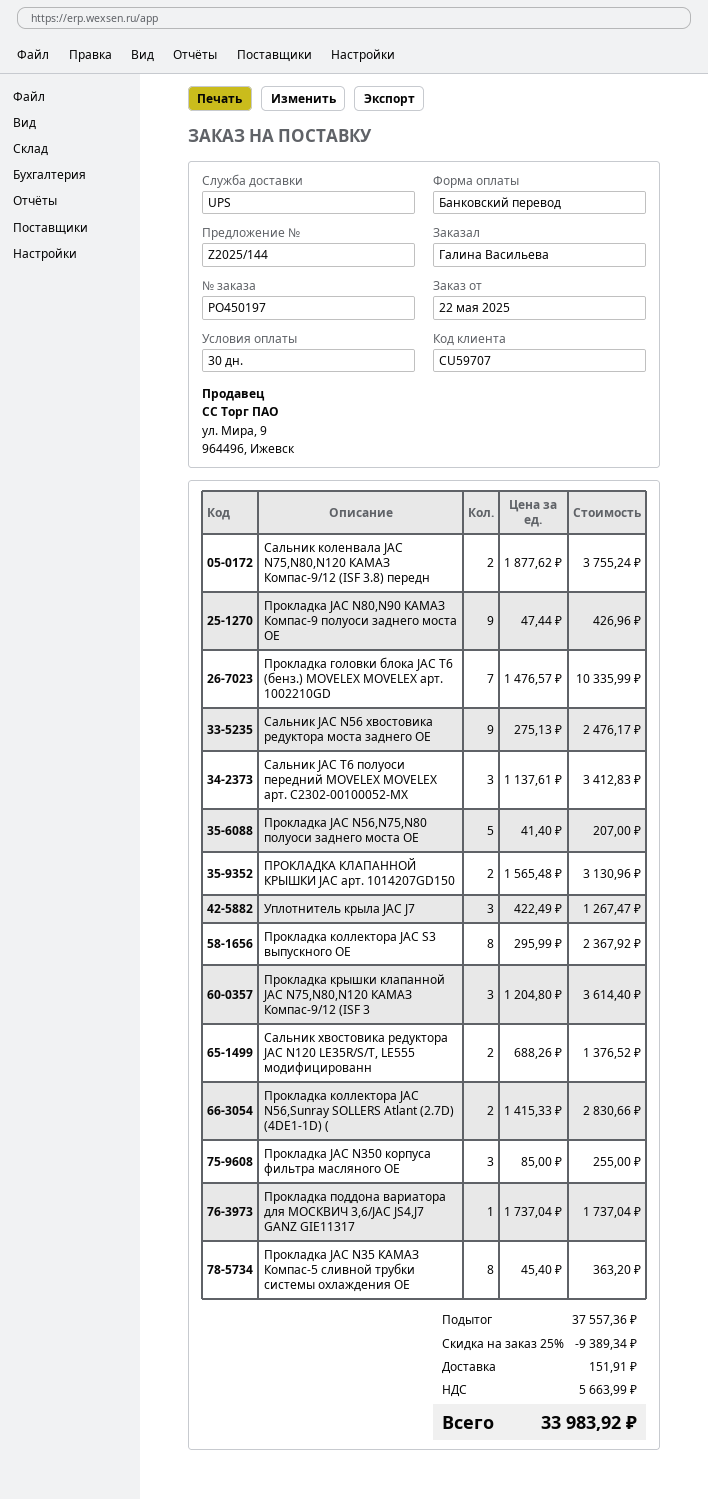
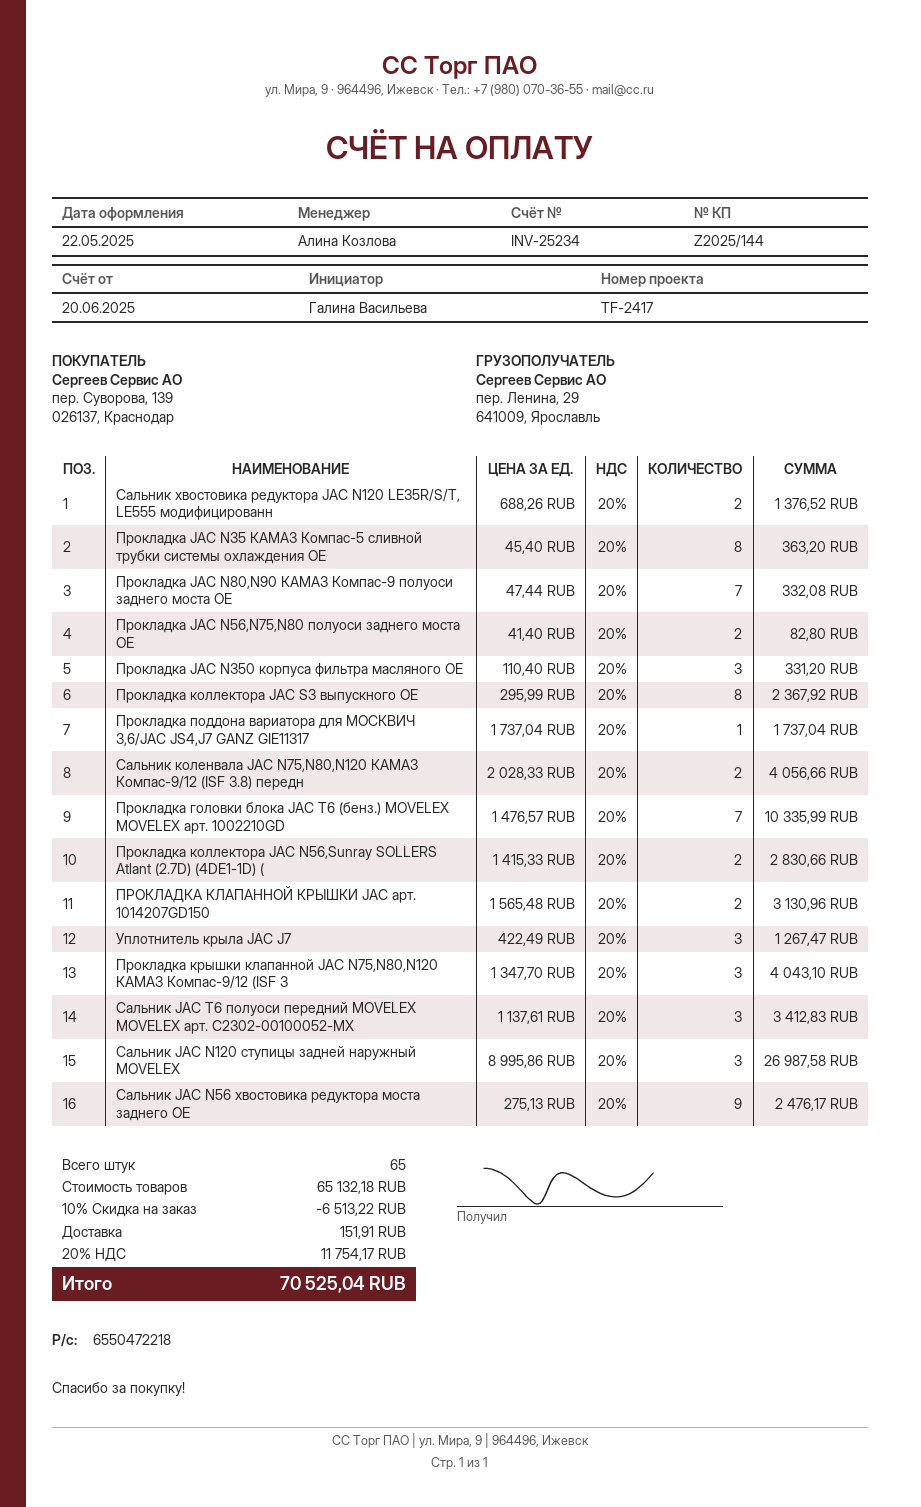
Сальник коленвала JAC N75,N80,N120 КАМАЗ Компас-9/12 (ISF 3.8) передн: 2 x 1877.62 = 3755.24 -> 2 x 2028.33 = 4056.66
Прокладка JAC N80,N90 КАМАЗ Компас-9 полуоси заднего моста OE: 9 x 47.44 = 426.96 -> 7 x 47.44 = 332.08
Прокладка JAC N56,N75,N80 полуоси заднего моста OE: 5 x 41.40 = 207.00 -> 2 x 41.40 = 82.80
Прокладка крышки клапанной JAC N75,N80,N120 КАМАЗ Компас-9/12 (ISF 3: 3 x 1204.80 = 3614.40 -> 3 x 1347.70 = 4043.10
Прокладка JAC N350 корпуса фильтра масляного OE: 3 x 85.00 = 255.00 -> 3 x 110.40 = 331.20
Сальник JAC N120 ступицы задней наружный MOVELEX: none -> 3 x 8995.86 = 26987.58
subtotal: 37557.36 -> 65132.18
discount: 25% = 9389.34 -> 10% = 6513.22
tax: 5663.99 -> 11754.17
total: 33983.92 -> 70525.04

